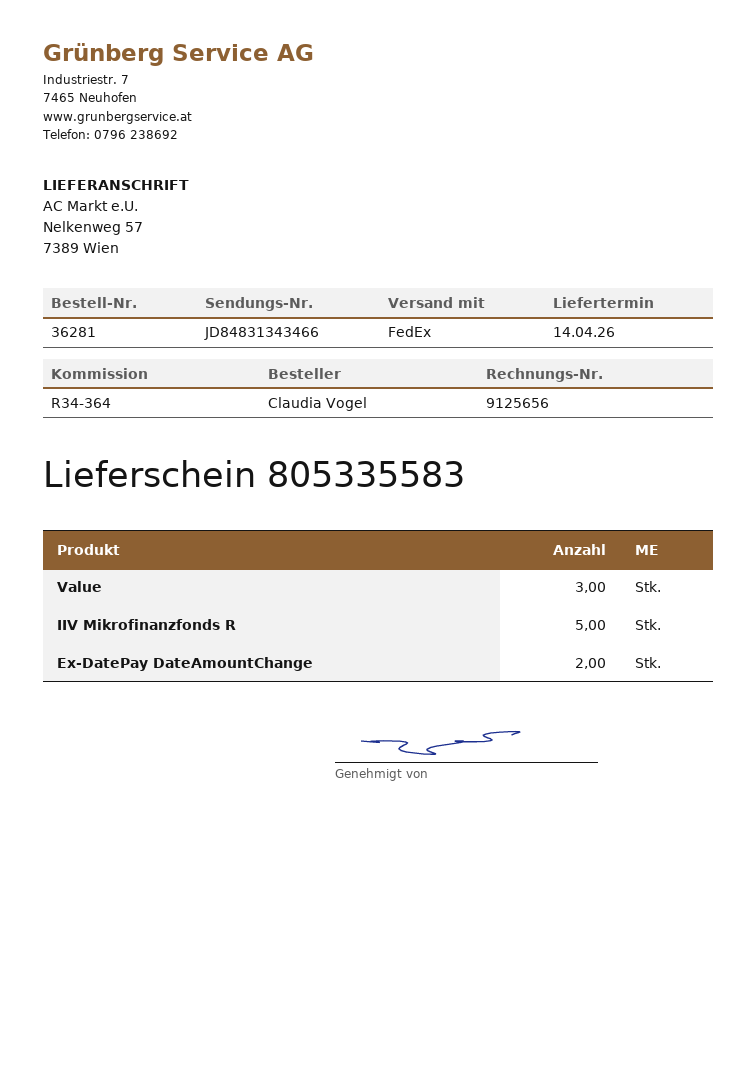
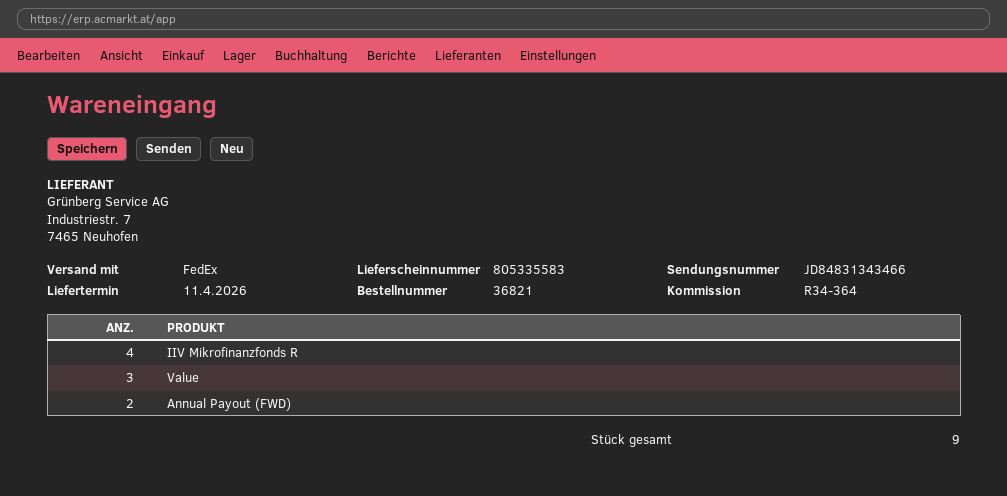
order number: 36281 -> 36821
delivery date: 2026-04-14 -> 2026-04-11
IIV Mikrofinanzfonds R: 5 -> 4
Ex-DatePay DateAmountChange: 2 -> none
Annual Payout (FWD): none -> 2

